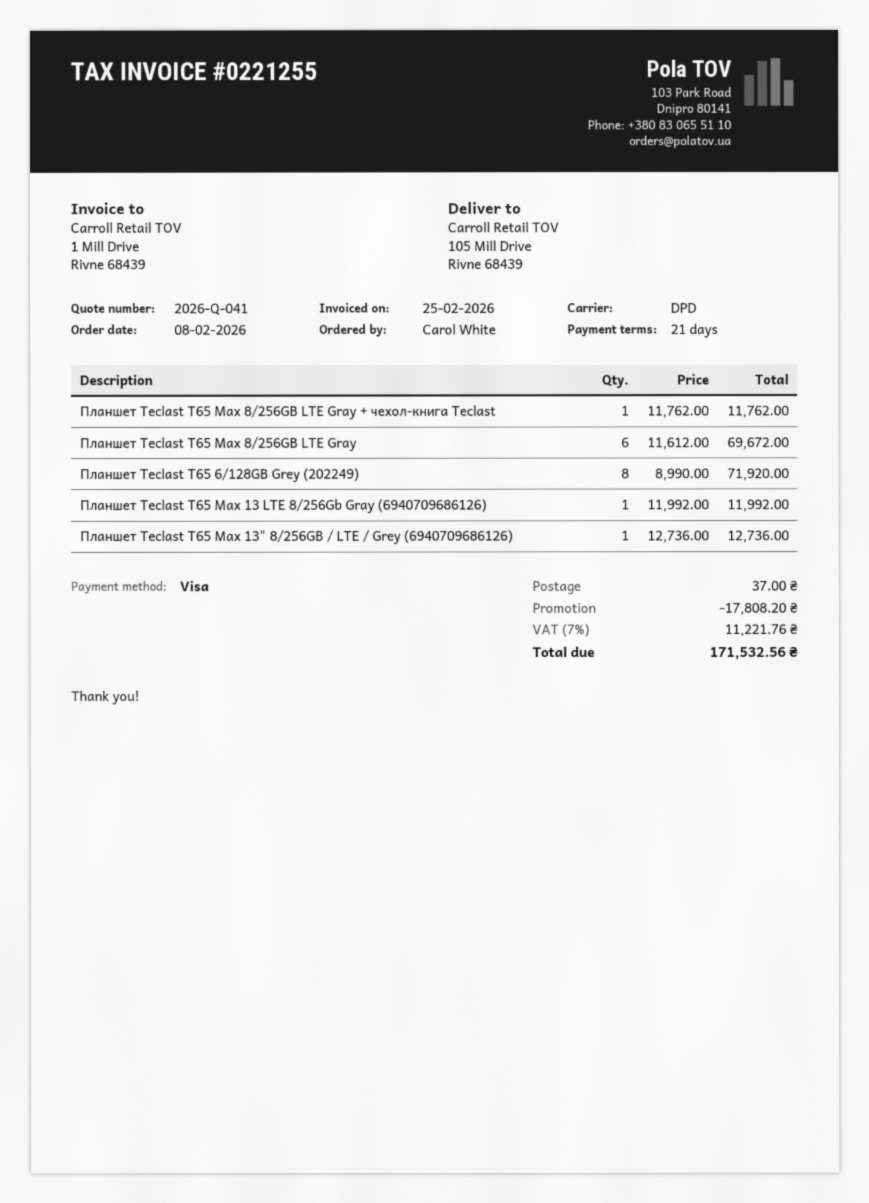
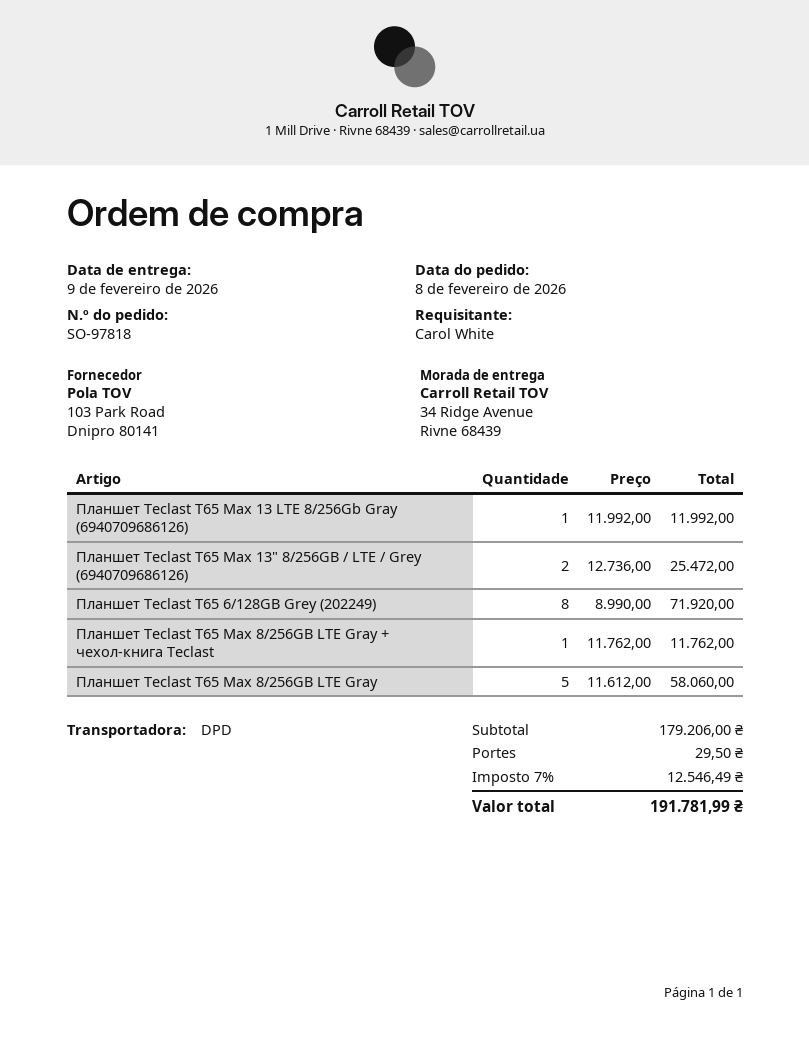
ship to: 105 Mill Drive, Rivne 68439 -> 34 Ridge Avenue, Rivne 68439
Планшет Teclast T65 Мах 8/256GB LTE Gray: 6 x 11612.00 = 69672.00 -> 5 x 11612.00 = 58060.00
Планшет Teclast T65 Max 13" 8/256GB / LTE / Grey (6940709686126): 1 x 12736.00 = 12736.00 -> 2 x 12736.00 = 25472.00
discount: 17808.20 -> none
shipping: 37.00 -> 29.50
tax: 7% = 11221.76 -> 7% = 12546.49
total: 171532.56 -> 191781.99

